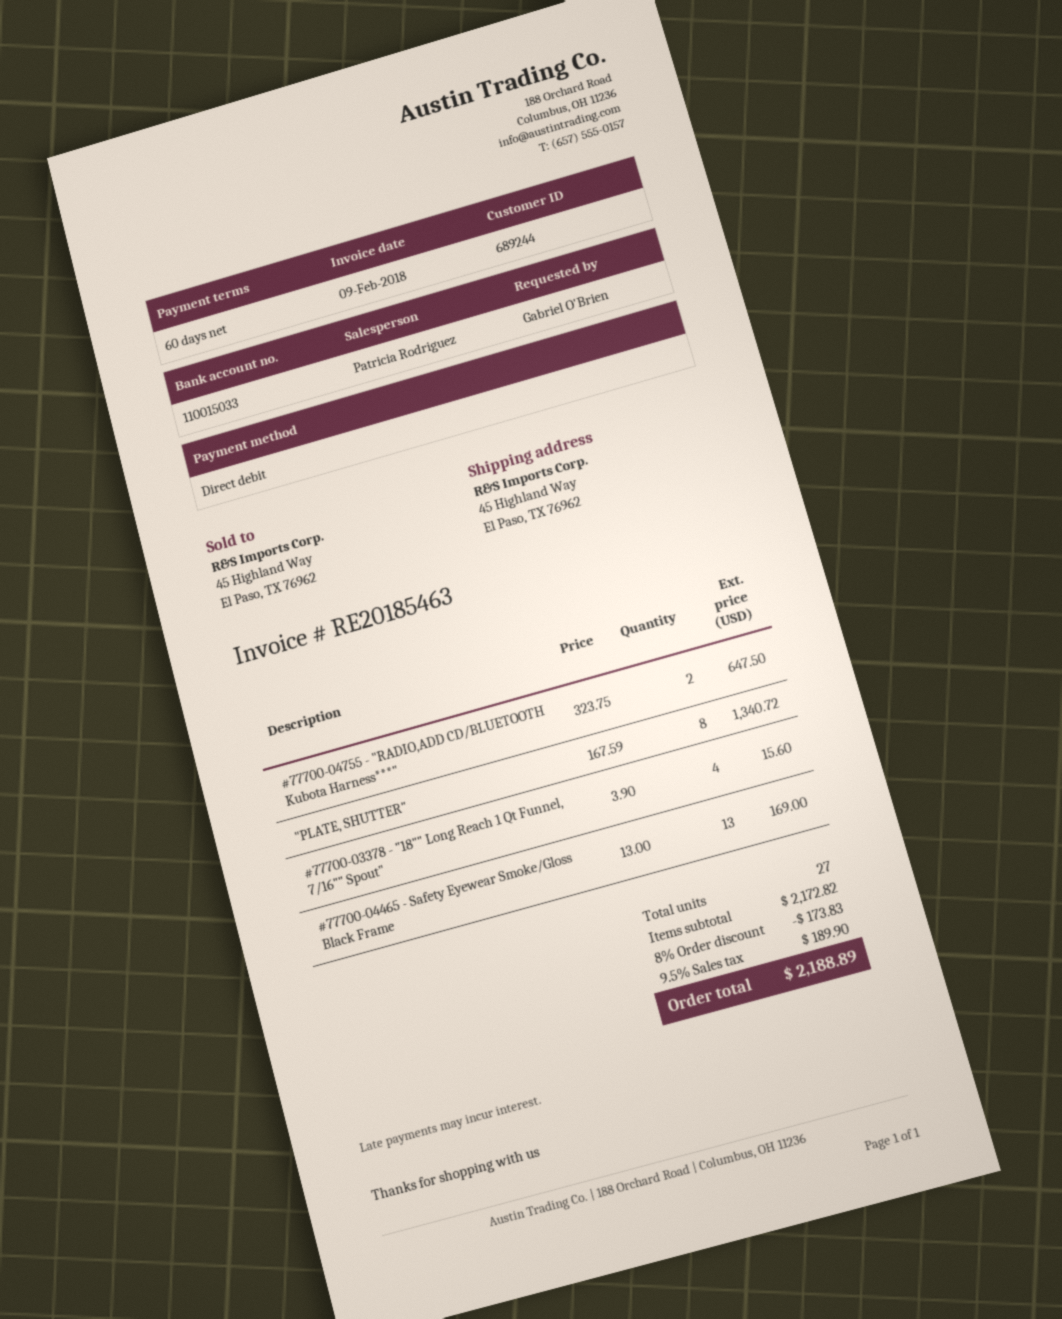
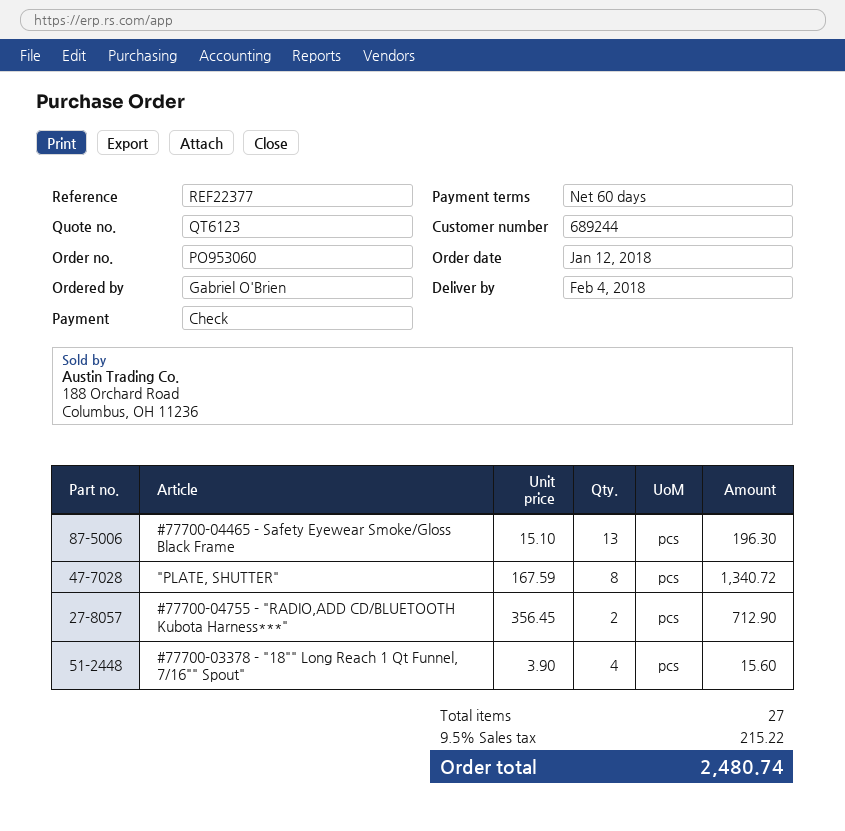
payment method: direct debit -> cheque
#77700-04755 - "RADIO,ADD CD/BLUETOOTH Kubota Harness***": 2 x 323.75 = 647.50 -> 2 x 356.45 = 712.90
#77700-04465 - Safety Eyewear Smoke/Gloss Black Frame: 13 x 13.00 = 169.00 -> 13 x 15.10 = 196.30
discount: 8% = 173.83 -> none
tax: 9.5% = 189.90 -> 9.5% = 215.22
total: 2188.89 -> 2480.74

